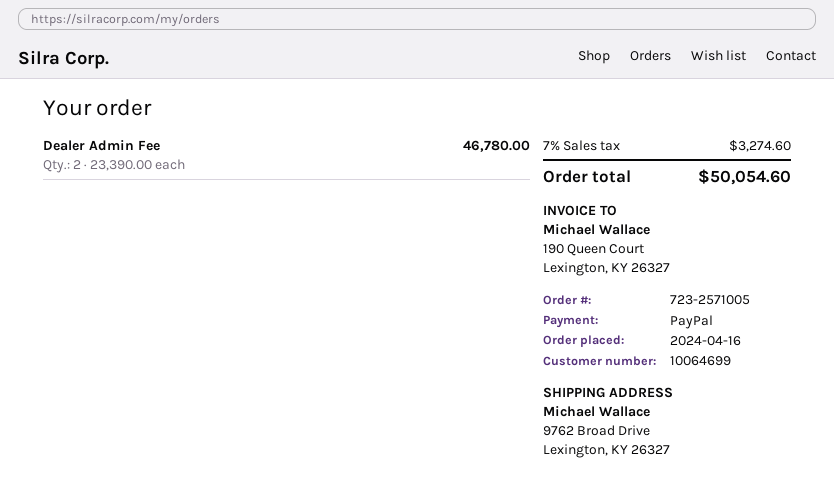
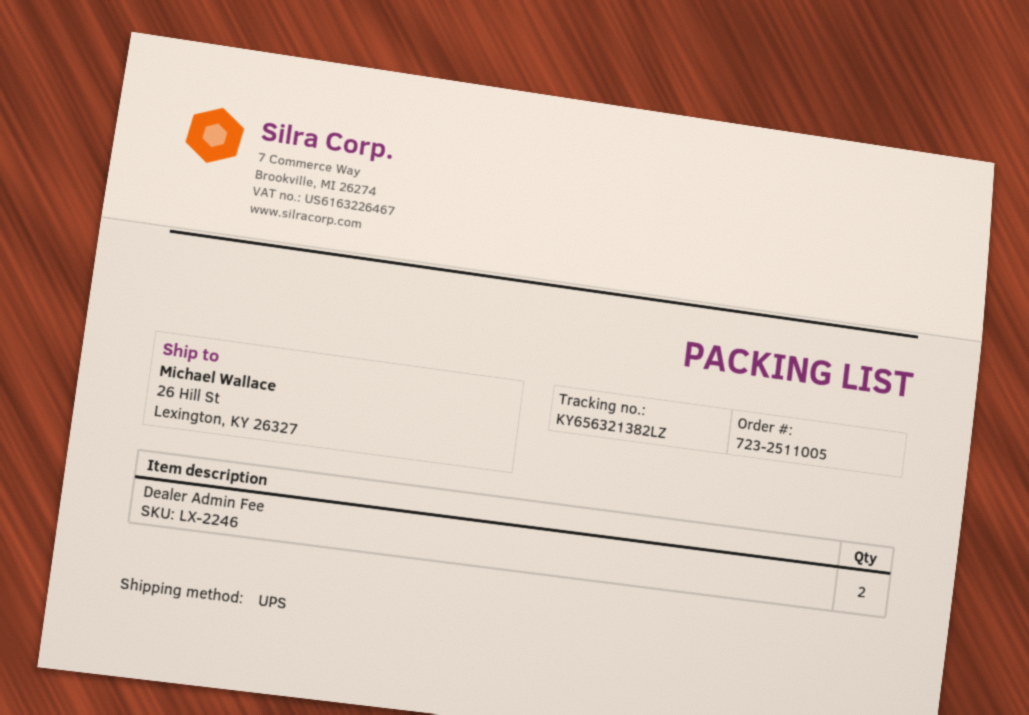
order number: 723-2571005 -> 723-2511005
ship to: 9762 Broad Drive, Lexington, KY 26327 -> 26 Hill St, Lexington, KY 26327

